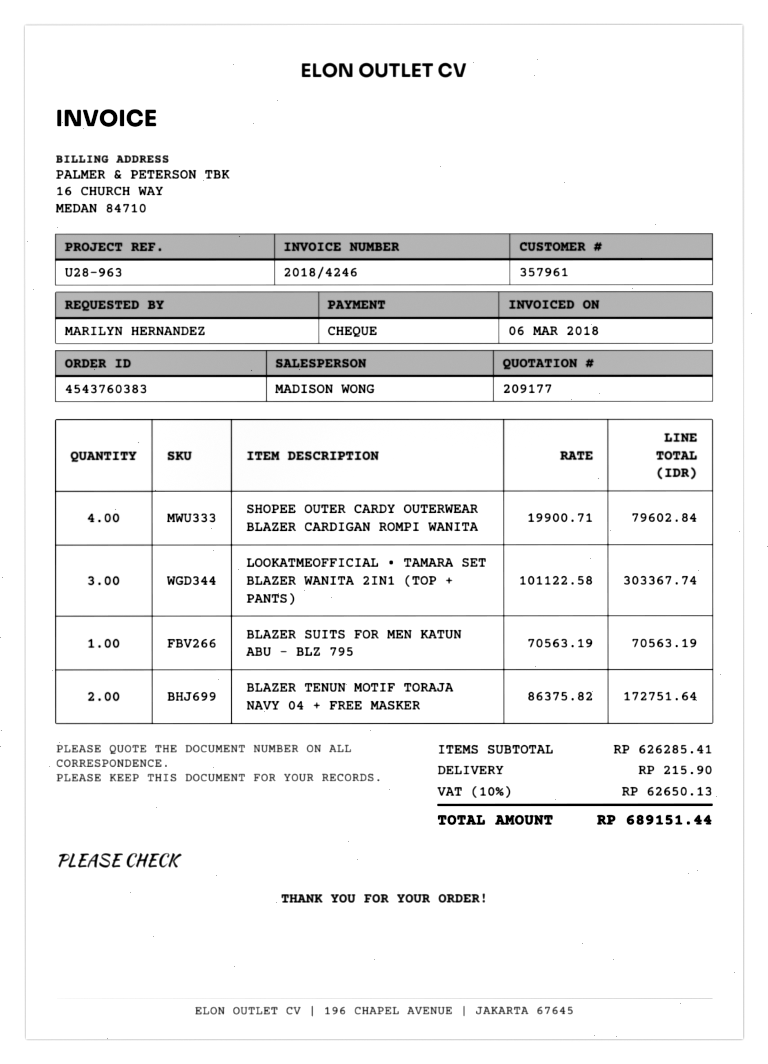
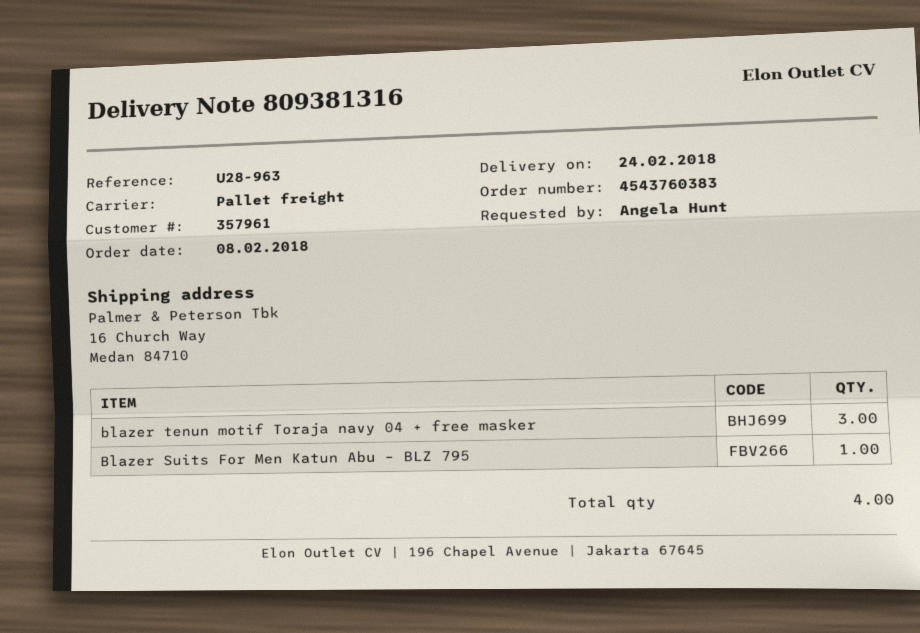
ordered by: MARILYN HERNANDEZ -> Angela Hunt
SHOPEE OUTER CARDY OUTERWEAR BLAZER CARDIGAN ROMPI WANITA: 4 -> none
LOOKATMEOFFICIAL • TAMARA SET BLAZER WANITA 2IN1 (TOP + PANTS): 3 -> none
BLAZER TENUN MOTIF TORAJA NAVY 04 + FREE MASKER: 2 -> 3

